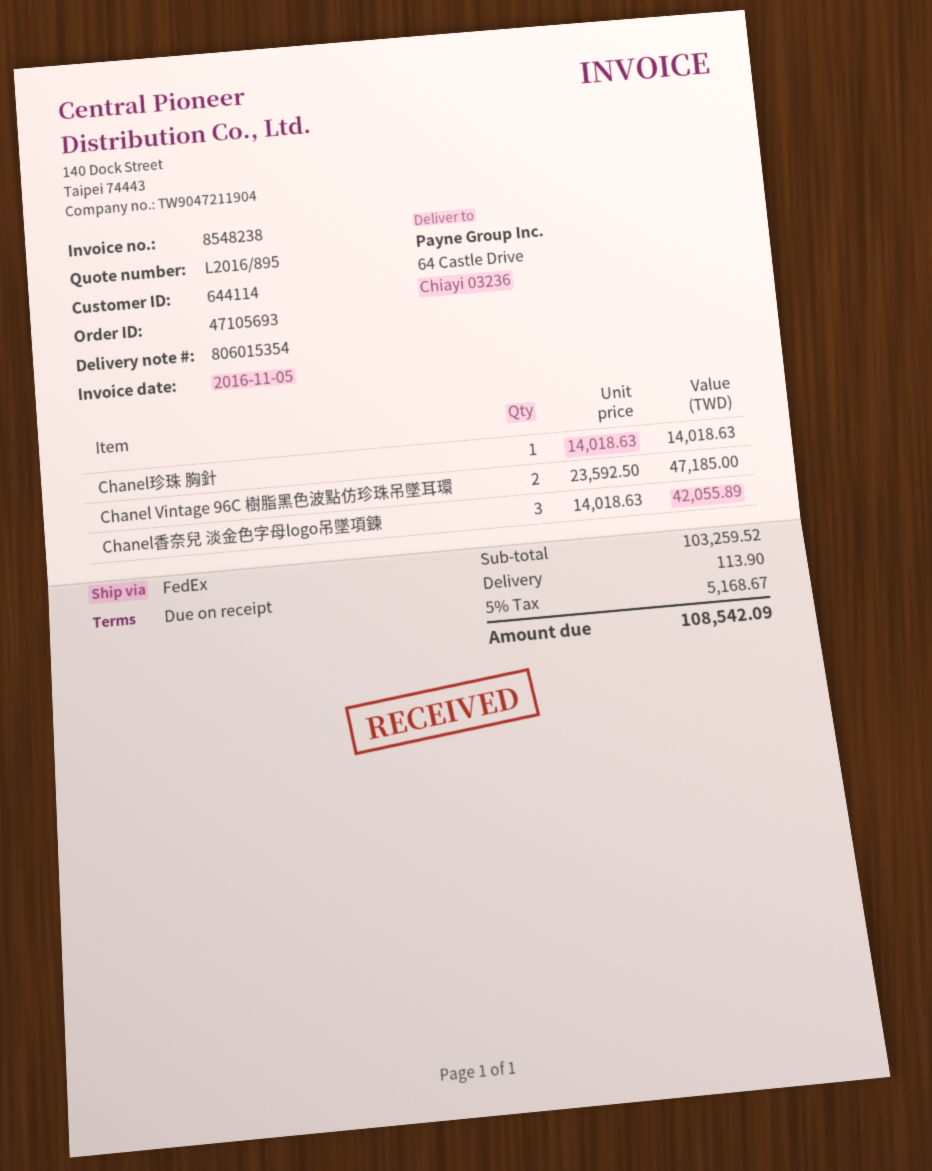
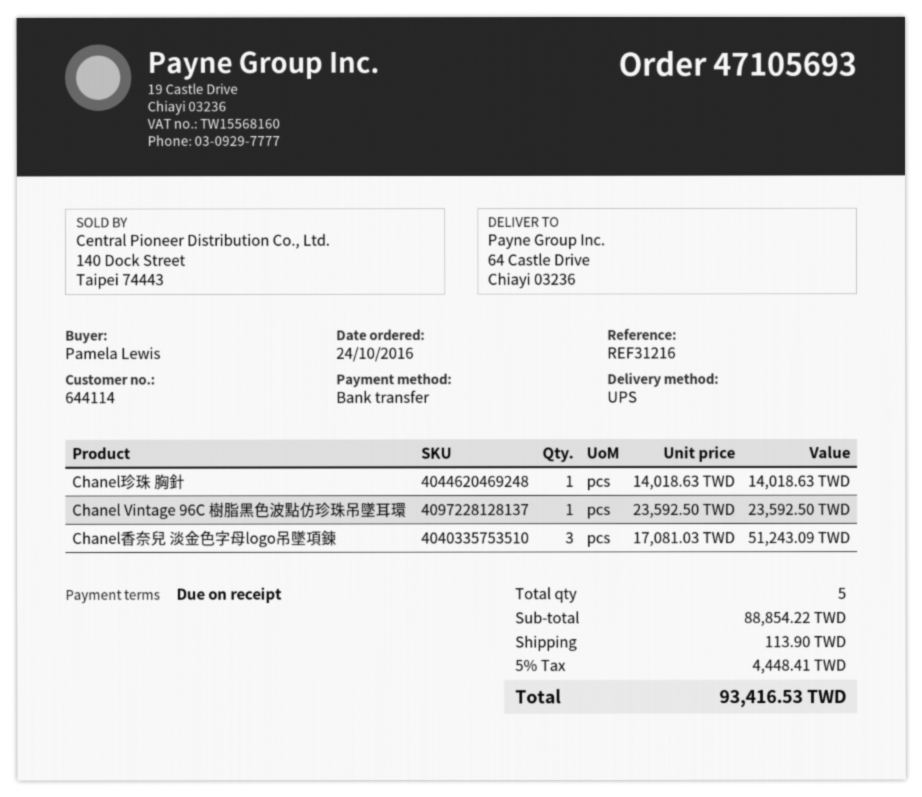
shipping method: FedEx -> UPS
Chanel Vintage 96C 樹脂黑色波點仿珍珠吊墜耳環: 2 x 23592.50 = 47185.00 -> 1 x 23592.50 = 23592.50
Chanel香奈兒 淡金色字母logo吊墜項鍊: 3 x 14018.63 = 42055.89 -> 3 x 17081.03 = 51243.09
subtotal: 103259.52 -> 88854.22
tax: 5% = 5168.67 -> 5% = 4448.41
total: 108542.09 -> 93416.53

